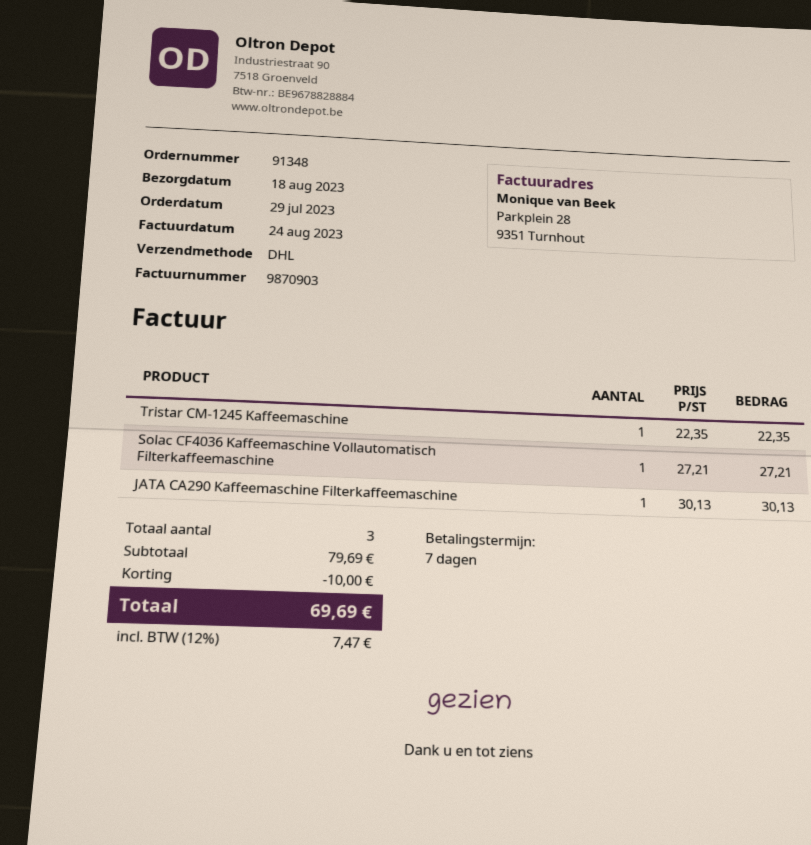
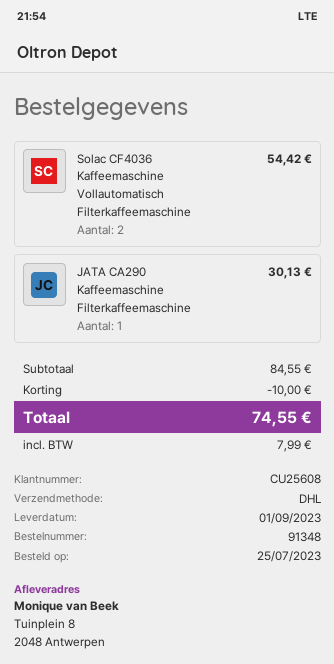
order date: 2023-07-29 -> 2023-07-25
delivery date: 2023-08-18 -> 2023-09-01
Tristar CM-1245 Kaffeemaschine: 1 for 22.35 -> none
Solac CF4036 Kaffeemaschine Vollautomatisch Filterkaffeemaschine: 1 for 27.21 -> 2 for 54.42
subtotal: 79.69 -> 84.55
tax: 7.47 -> 7.99
total: 69.69 -> 74.55

